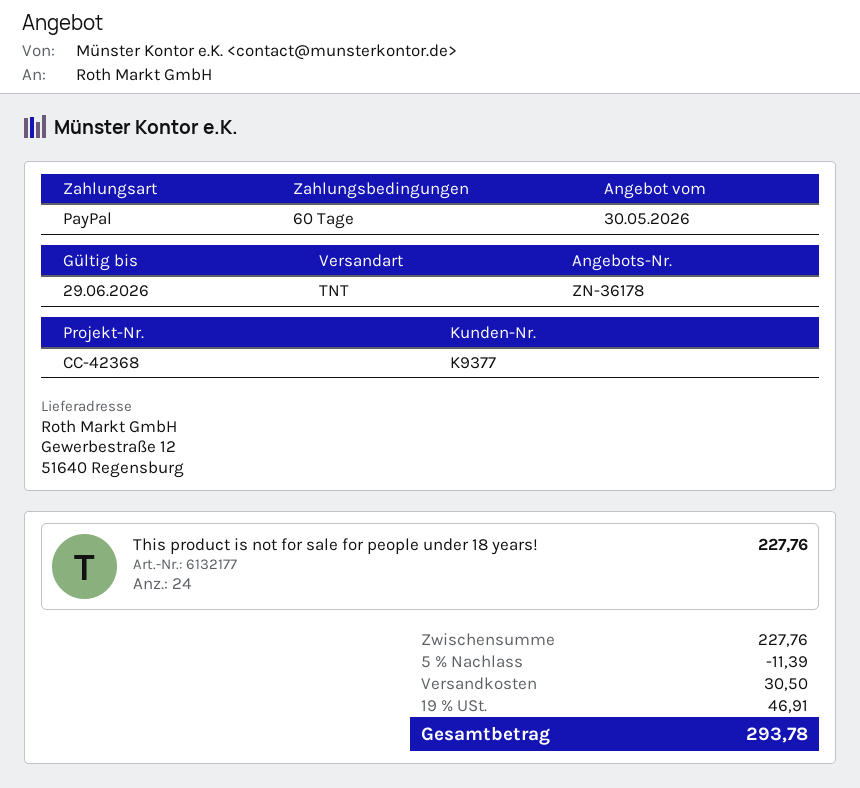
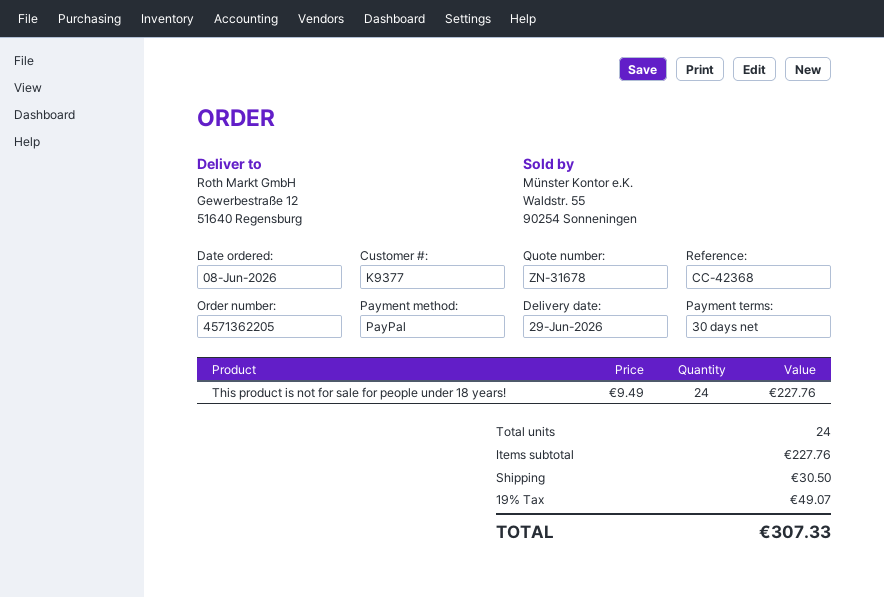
quote number: ZN-36178 -> ZN-31678
payment terms: 60 days -> 30 days
discount: 5% = 11.39 -> none
tax: 19% = 46.91 -> 19% = 49.07
total: 293.78 -> 307.33

